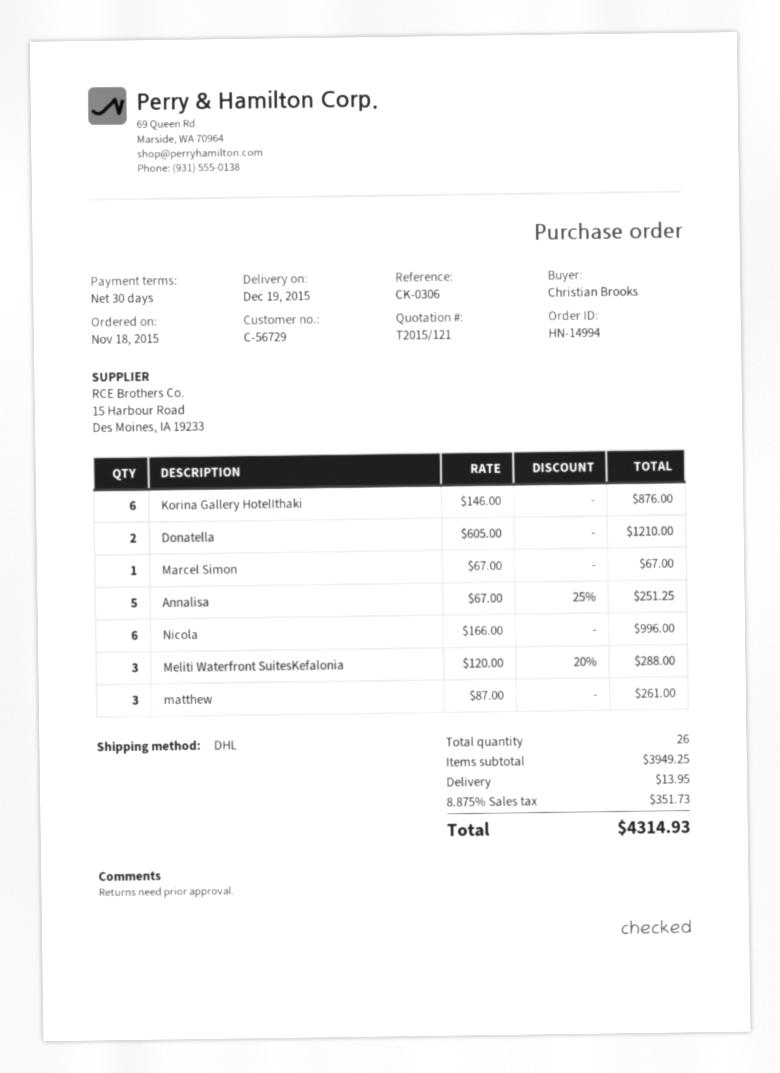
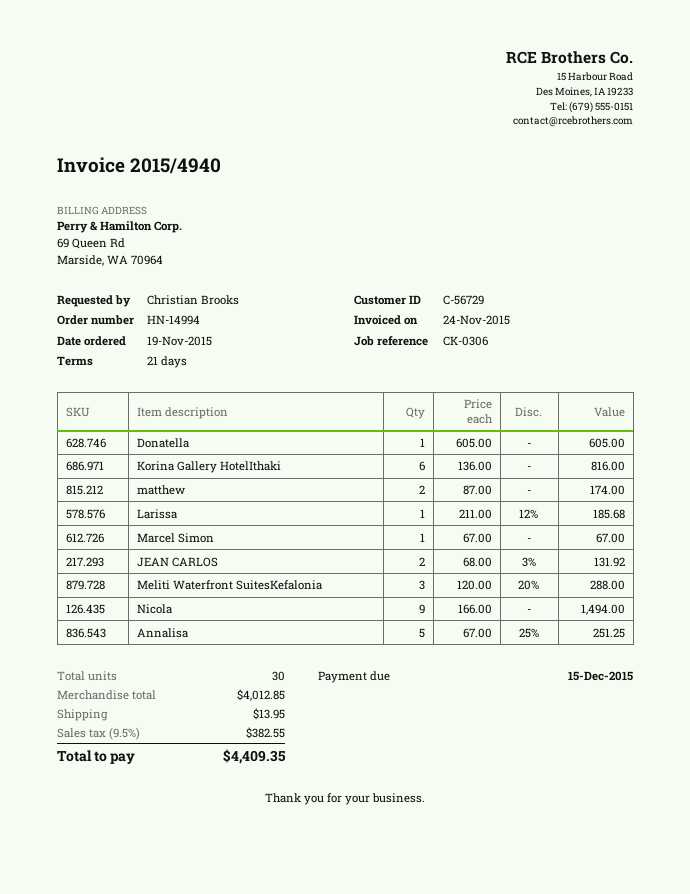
order date: 2015-11-18 -> 2015-11-19
payment terms: 30 days -> 21 days
Korina Gallery HotelIthaki: 6 x 146.00 = 876.00 -> 6 x 136.00 = 816.00
Donatella: 2 x 605.00 = 1210.00 -> 1 x 605.00 = 605.00
Nicola: 6 x 166.00 = 996.00 -> 9 x 166.00 = 1494.00
matthew: 3 x 87.00 = 261.00 -> 2 x 87.00 = 174.00
Larissa: none -> 1 x 211.00 - 12% = 185.68
JEAN CARLOS: none -> 2 x 68.00 - 3% = 131.92
total quantity: 26 -> 30
subtotal: 3949.25 -> 4012.85
tax: 8.875% = 351.73 -> 9.5% = 382.55
total: 4314.93 -> 4409.35

